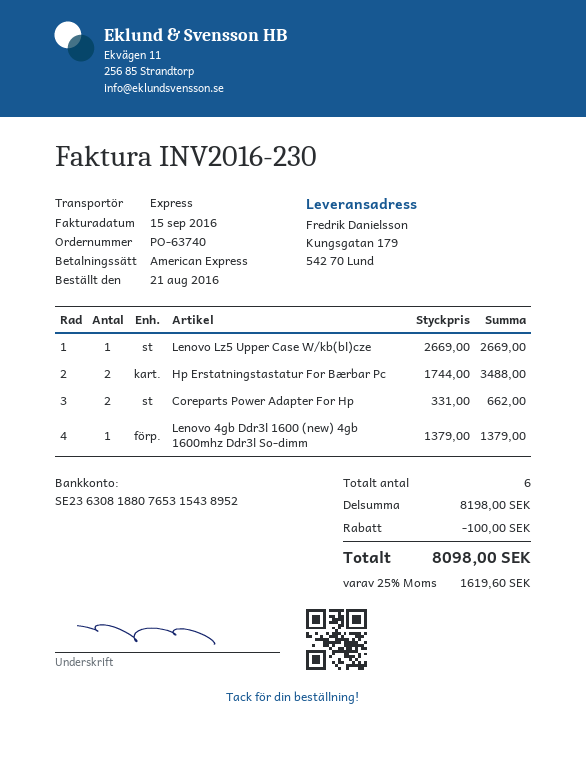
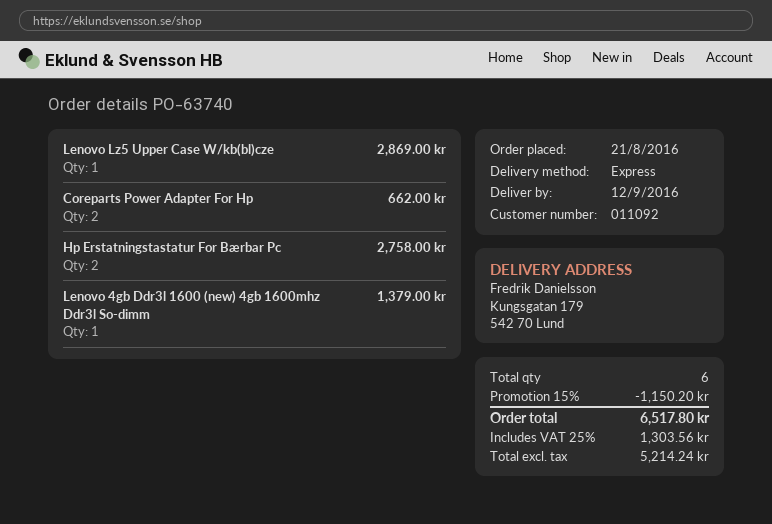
Lenovo Lz5 Upper Case W/kb(bl)cze: 1 for 2669.00 -> 1 for 2869.00
Hp Erstatningstastatur For Bærbar Pc: 2 for 3488.00 -> 2 for 2758.00
discount: 100.00 -> 1150.20
tax: 25% = 1619.60 -> 25% = 1303.56
total: 8098.00 -> 6517.80

